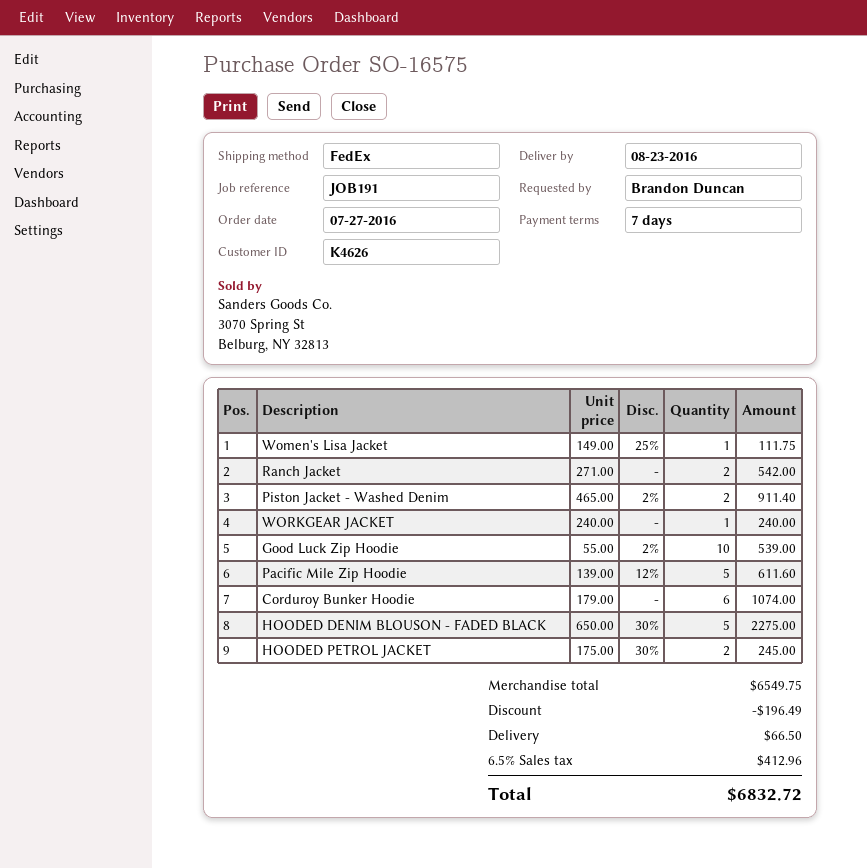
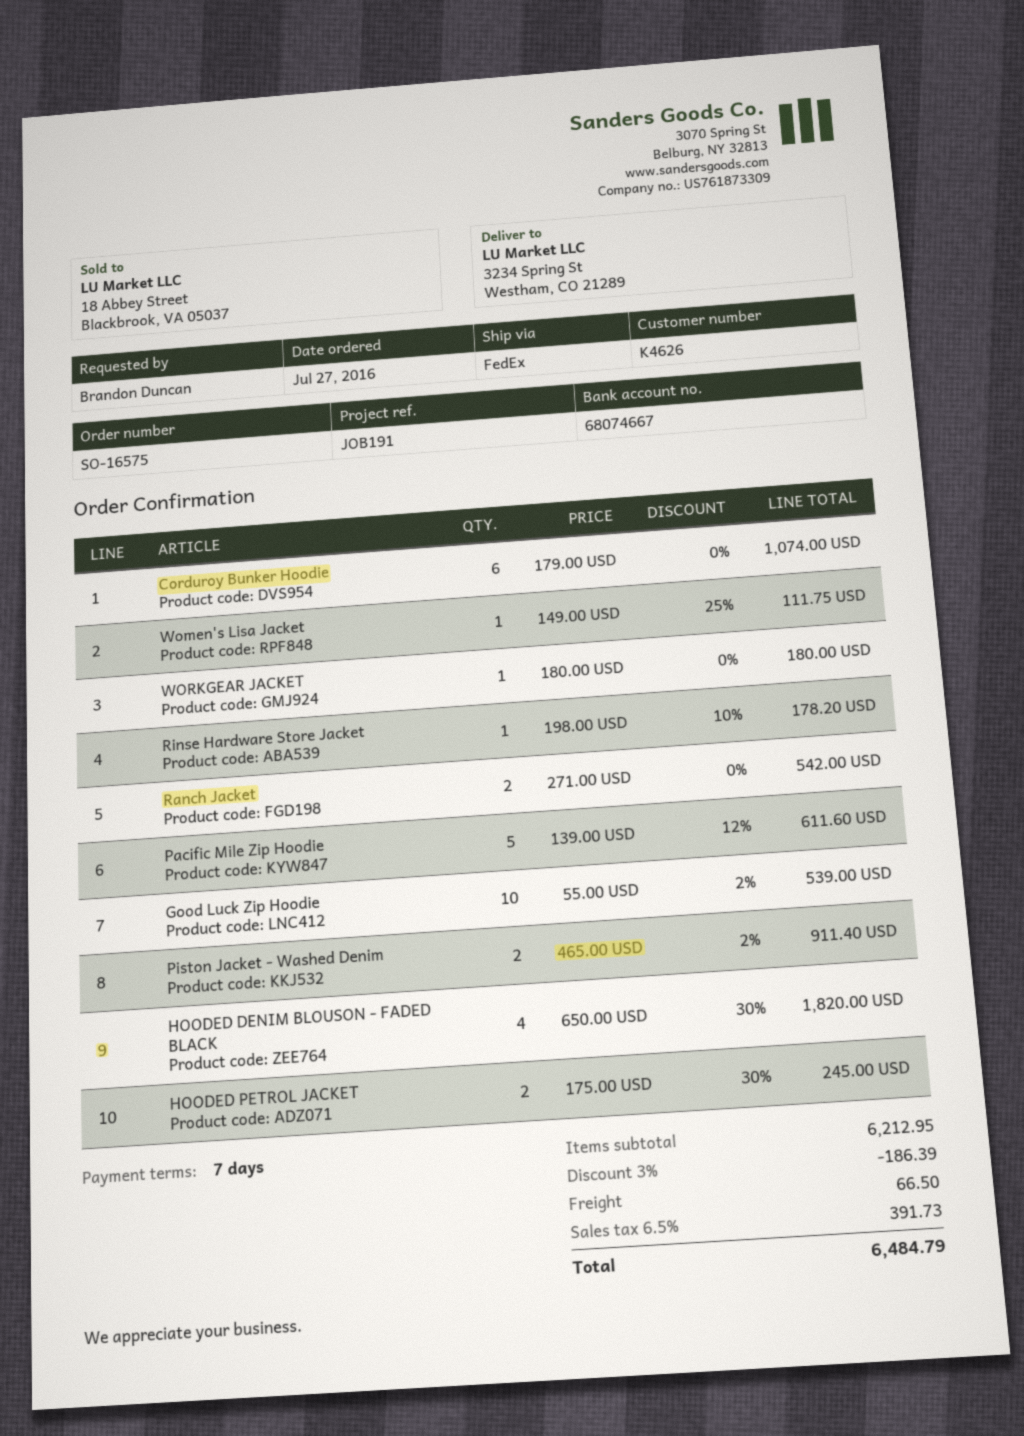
WORKGEAR JACKET: 1 x 240.00 = 240.00 -> 1 x 180.00 = 180.00
HOODED DENIM BLOUSON - FADED BLACK: 5 x 650.00 - 30% = 2275.00 -> 4 x 650.00 - 30% = 1820.00
Rinse Hardware Store Jacket: none -> 1 x 198.00 - 10% = 178.20
subtotal: 6549.75 -> 6212.95
discount: 196.49 -> 186.39
tax: 6.5% = 412.96 -> 6.5% = 391.73
total: 6832.72 -> 6484.79

